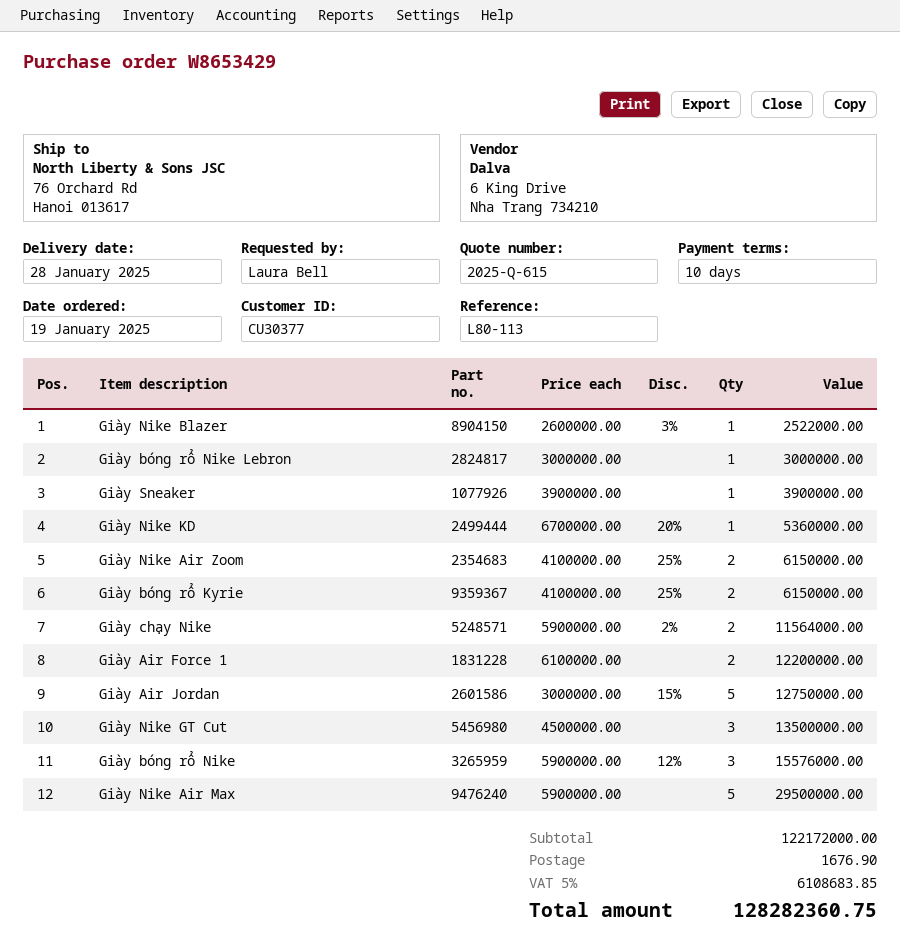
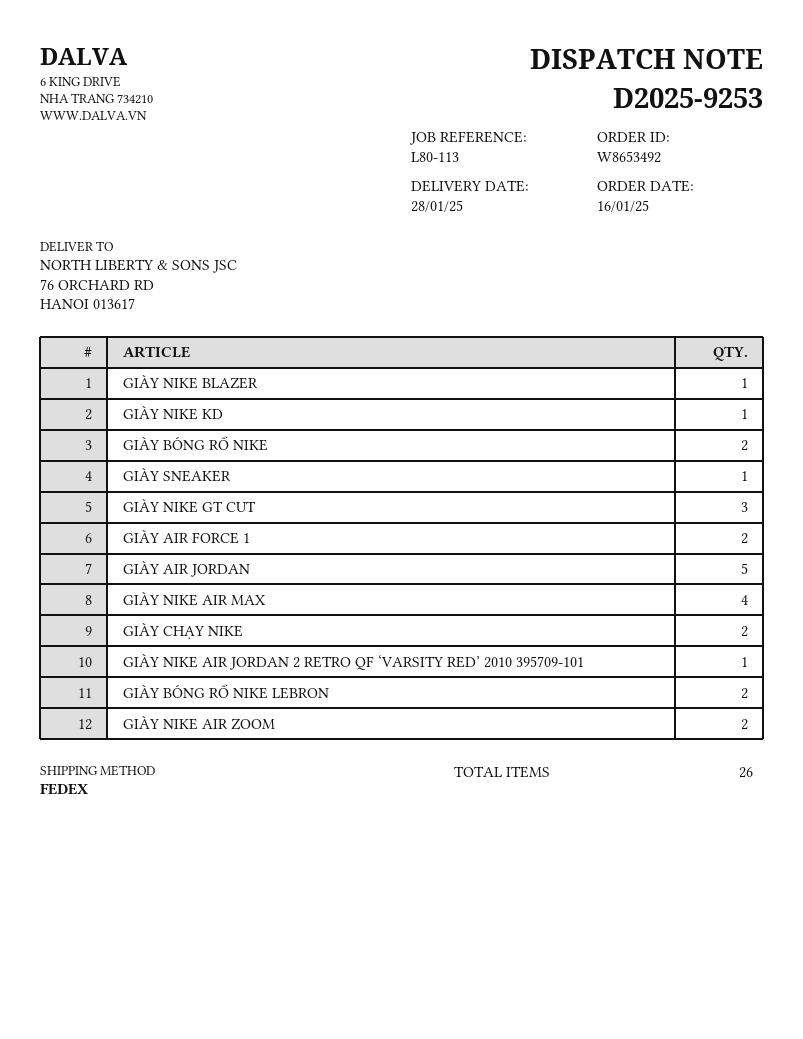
order number: W8653429 -> W8653492
order date: 2025-01-19 -> 2025-01-16
Giày bóng rổ Nike Lebron: 1 -> 2
Giày bóng rổ Kyrie: 2 -> none
Giày bóng rổ Nike: 3 -> 2
Giày Nike Air Max: 5 -> 4
GIÀY NIKE AIR JORDAN 2 RETRO QF ‘VARSITY RED’ 2010 395709-101: none -> 1

